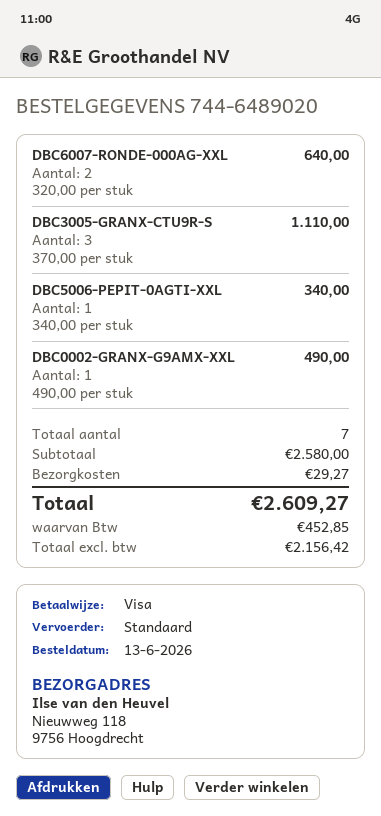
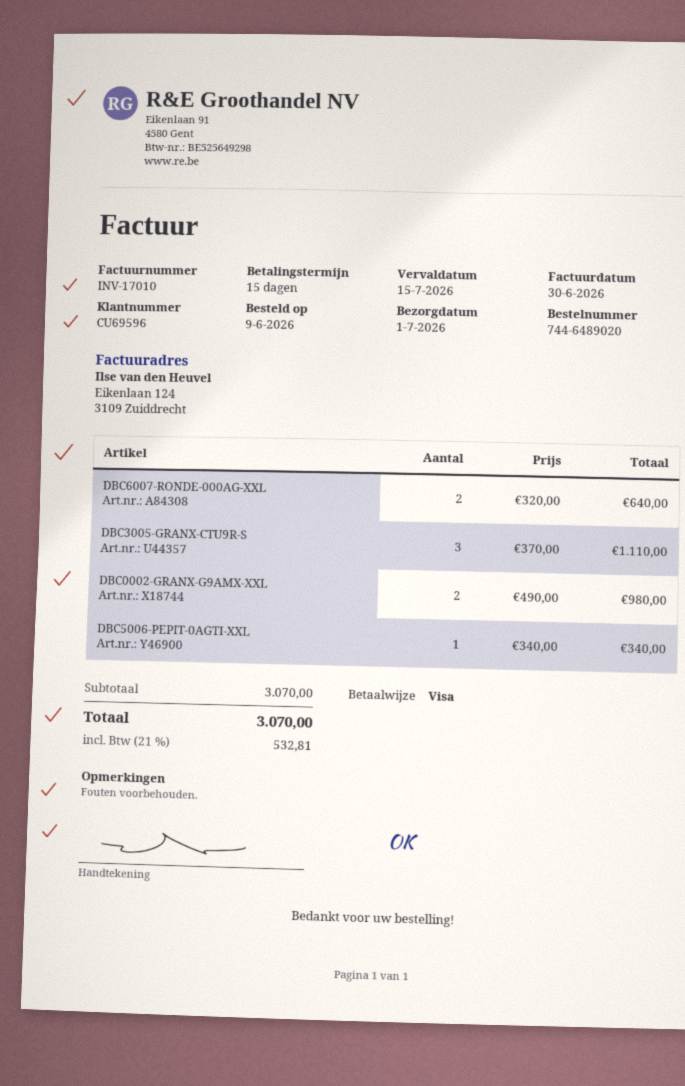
order date: 2026-06-13 -> 2026-06-09
DBC0002-GRANX-G9AMX-XXL: 1 x 490.00 = 490.00 -> 2 x 490.00 = 980.00
subtotal: 2580.00 -> 3070.00
shipping: 29.27 -> none
tax: 452.85 -> 532.81
total: 2609.27 -> 3070.00

